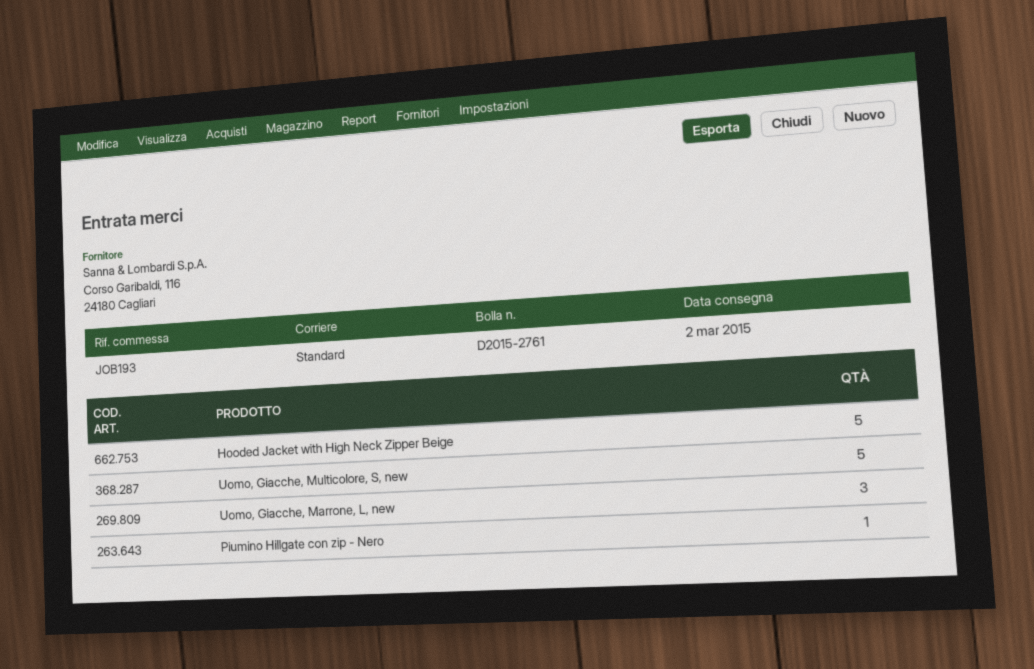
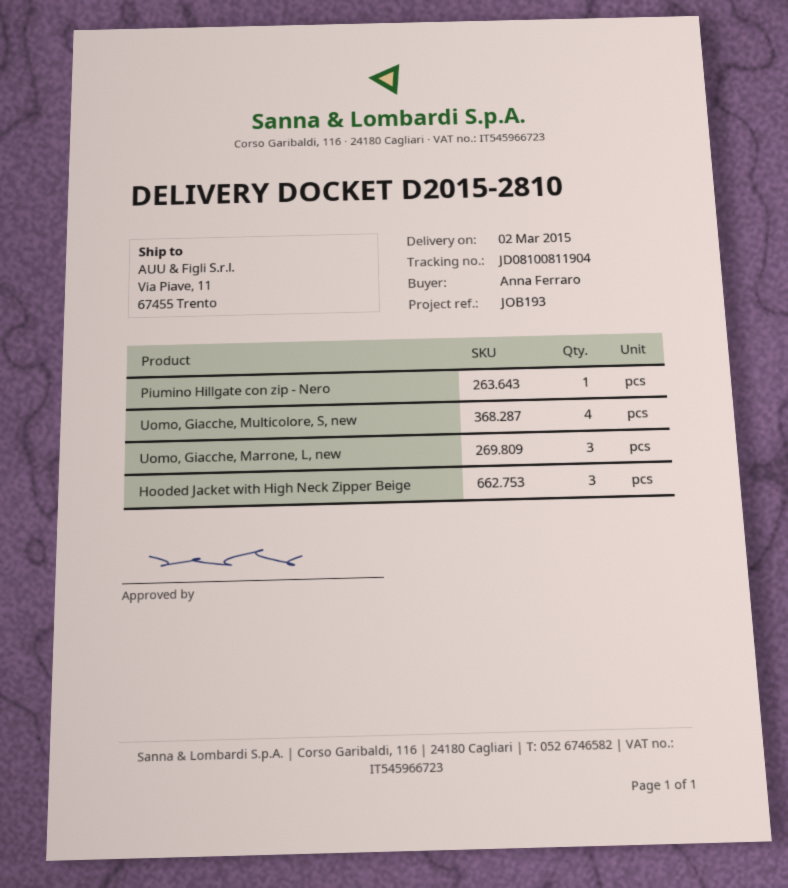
delivery note number: D2015-2761 -> D2015-2810
Hooded Jacket with High Neck Zipper Beige: 5 -> 3
Uomo, Giacche, Multicolore, S, new: 5 -> 4

